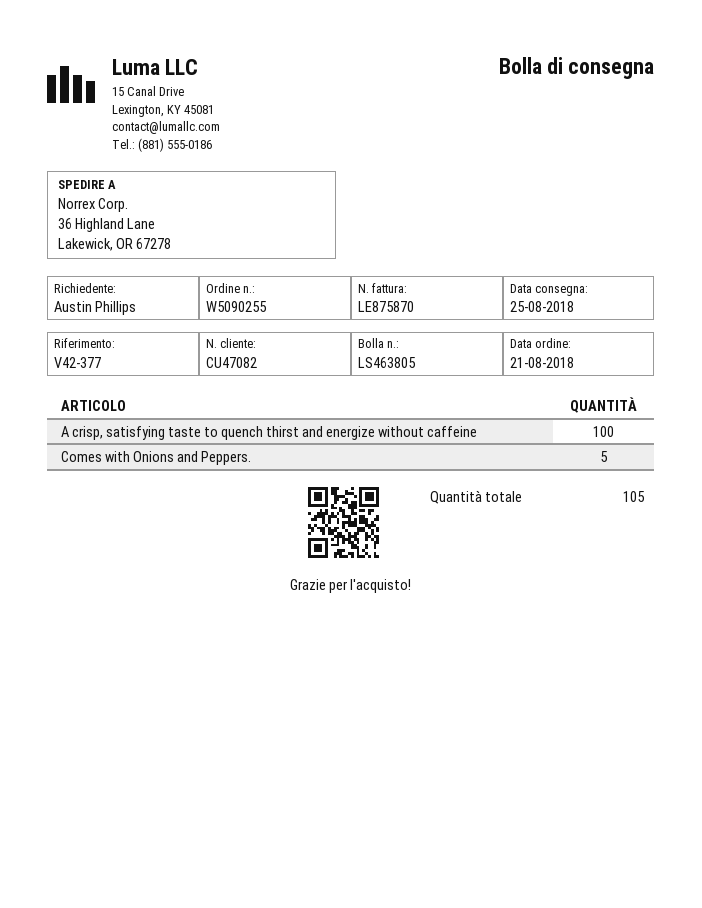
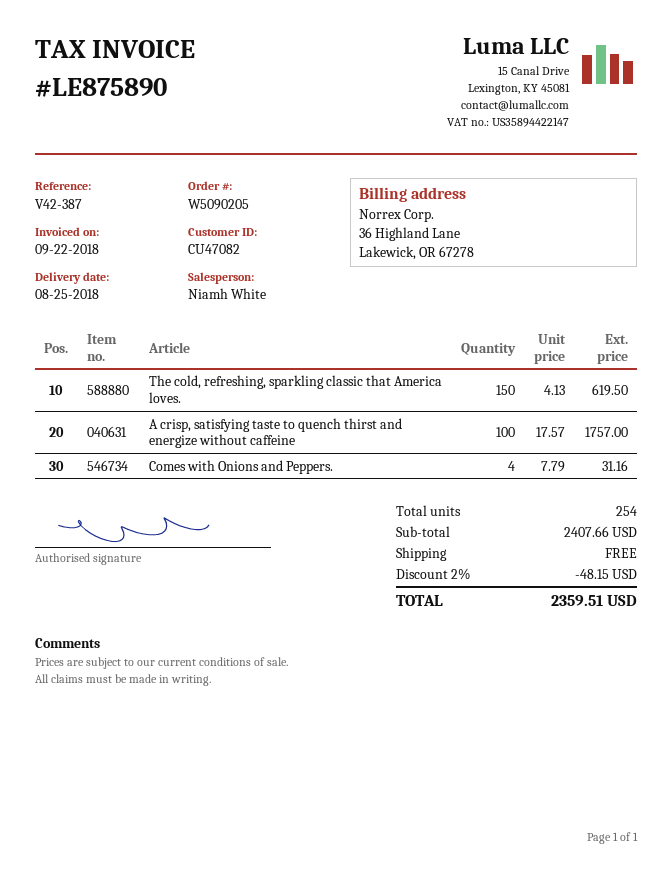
order number: W5090255 -> W5090205
invoice number: LE875870 -> LE875890
reference: V42-377 -> V42-387
Comes with Onions and Peppers.: 5 -> 4
The cold, refreshing, sparkling classic that America loves.: none -> 150
total quantity: 105 -> 254

